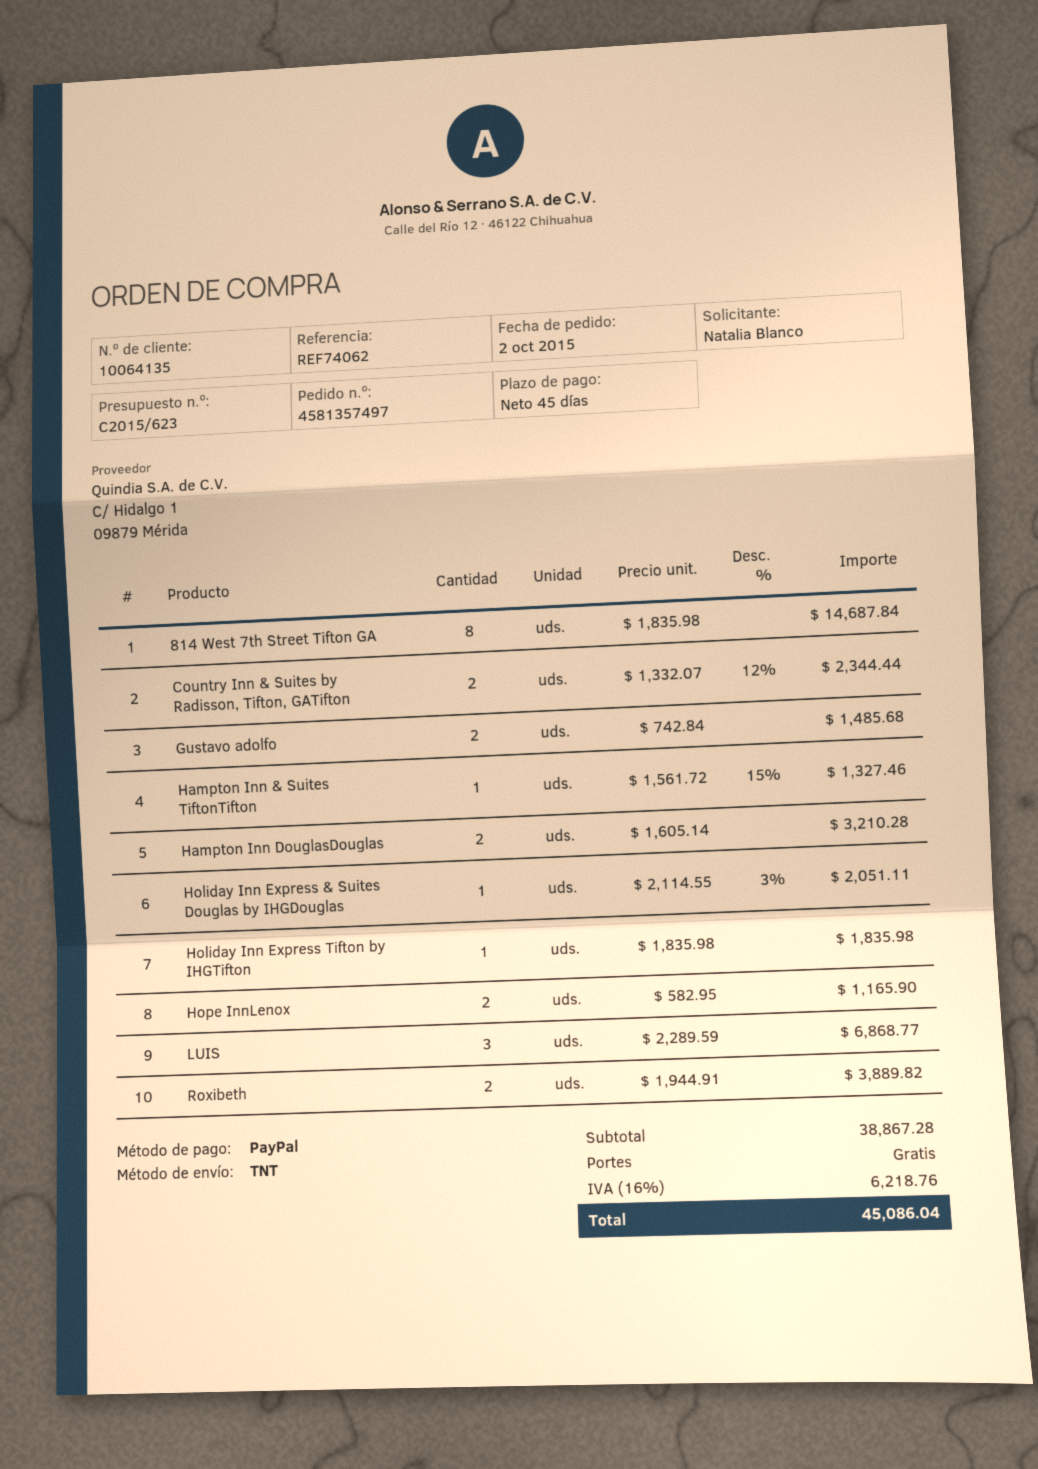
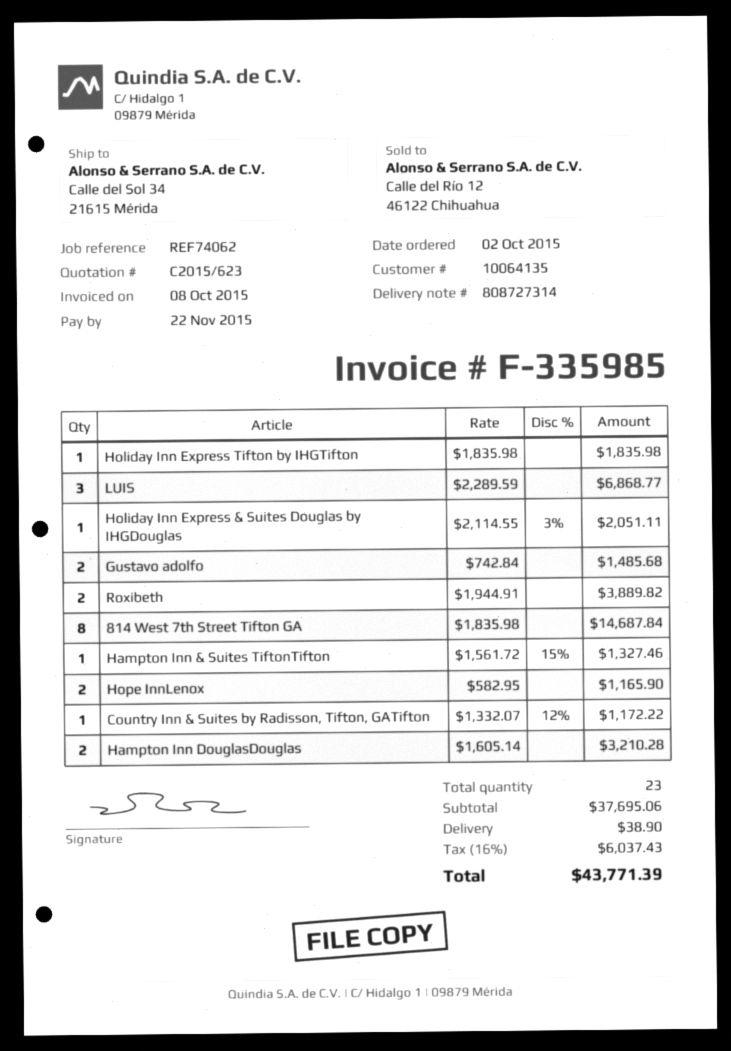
Country Inn & Suites by Radisson, Tifton, GATifton: 2 x 1332.07 - 12% = 2344.44 -> 1 x 1332.07 - 12% = 1172.22
subtotal: 38867.28 -> 37695.06
shipping: 0.00 -> 38.90
tax: 16% = 6218.76 -> 16% = 6037.43
total: 45086.04 -> 43771.39

